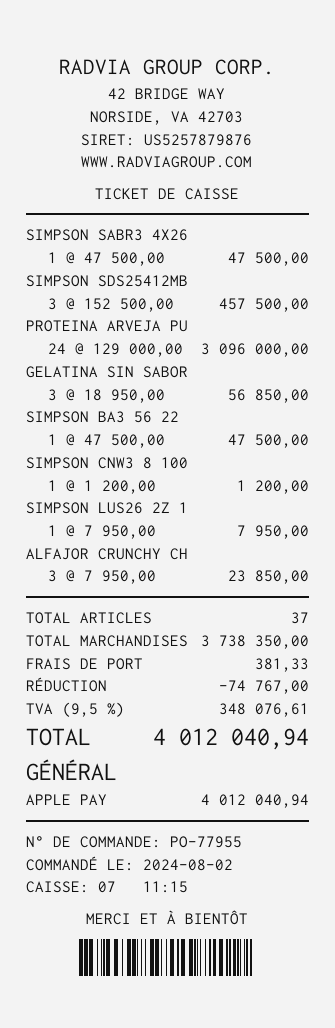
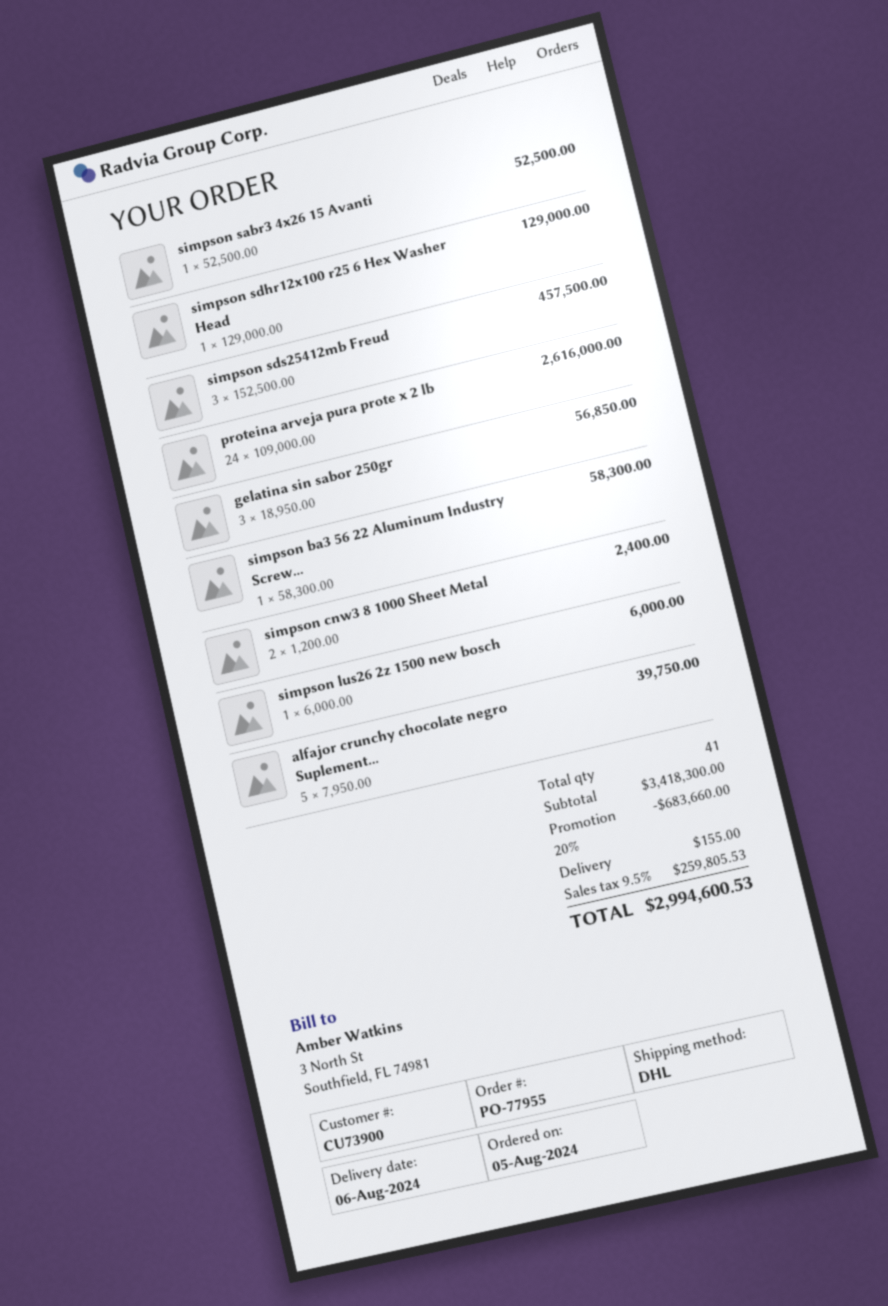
order date: 2024-08-02 -> 2024-08-05
SIMPSON SABR3 4X26: 1 x 47500.00 = 47500.00 -> 1 x 52500.00 = 52500.00
PROTEINA ARVEJA PU: 24 x 129000.00 = 3096000.00 -> 24 x 109000.00 = 2616000.00
SIMPSON BA3 56 22: 1 x 47500.00 = 47500.00 -> 1 x 58300.00 = 58300.00
SIMPSON CNW3 8 100: 1 x 1200.00 = 1200.00 -> 2 x 1200.00 = 2400.00
SIMPSON LUS26 2Z 1: 1 x 7950.00 = 7950.00 -> 1 x 6000.00 = 6000.00
ALFAJOR CRUNCHY CH: 3 x 7950.00 = 23850.00 -> 5 x 7950.00 = 39750.00
simpson sdhr12x100 r25 6 Hex Washer Head: none -> 1 x 129000.00 = 129000.00
total quantity: 37 -> 41
subtotal: 3738350.00 -> 3418300.00
discount: 74767.00 -> 683660.00
shipping: 381.33 -> 155.00
tax: 9.5% = 348076.61 -> 9.5% = 259805.53
total: 4012040.94 -> 2994600.53

